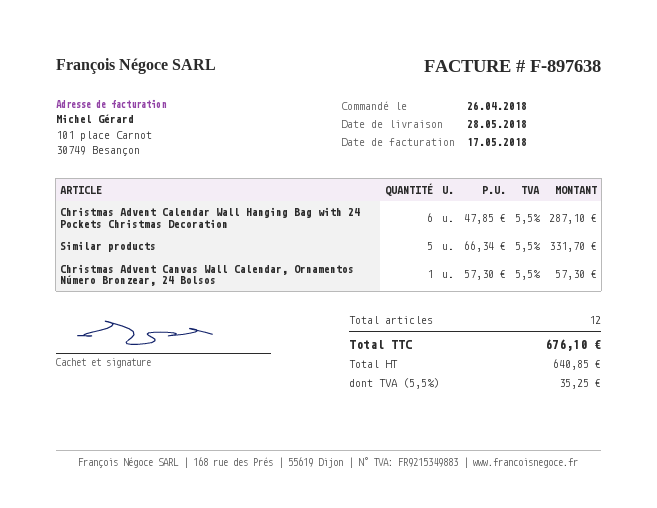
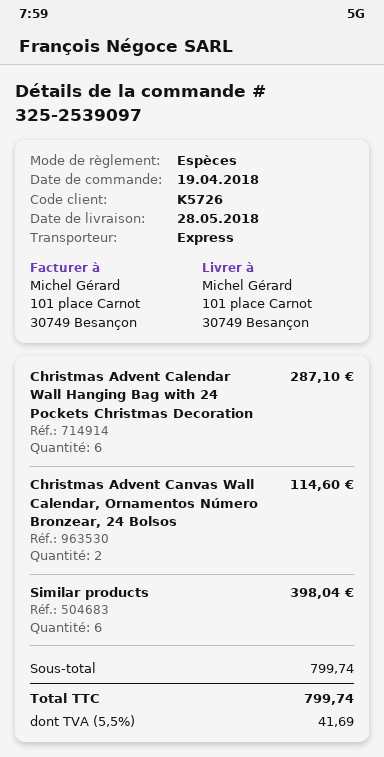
order date: 2018-04-26 -> 2018-04-19
Similar products: 5 for 331.70 -> 6 for 398.04
Christmas Advent Canvas Wall Calendar, Ornamentos Número Bronzear, 24 Bolsos: 1 for 57.30 -> 2 for 114.60
tax: 5.5% = 35.25 -> 5.5% = 41.69
total: 676.10 -> 799.74

